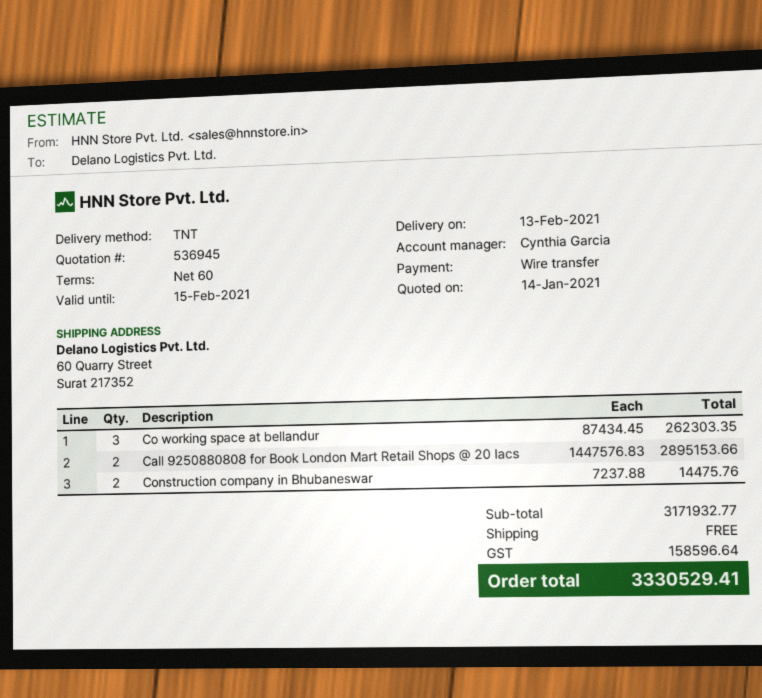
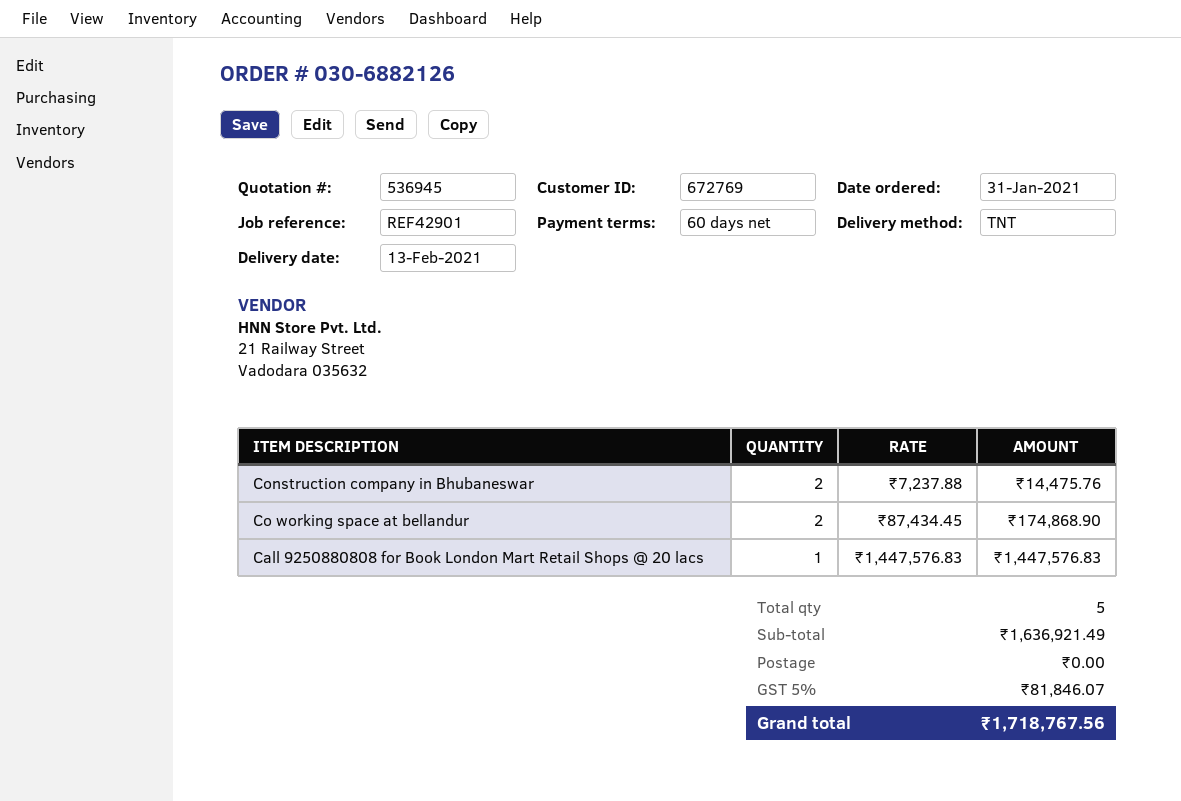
Co working space at bellandur: 3 x 87434.45 = 262303.35 -> 2 x 87434.45 = 174868.90
Call 9250880808 for Book London Mart Retail Shops @ 20 lacs: 2 x 1447576.83 = 2895153.66 -> 1 x 1447576.83 = 1447576.83
subtotal: 3171932.77 -> 1636921.49
tax: 158596.64 -> 81846.07
total: 3330529.41 -> 1718767.56

